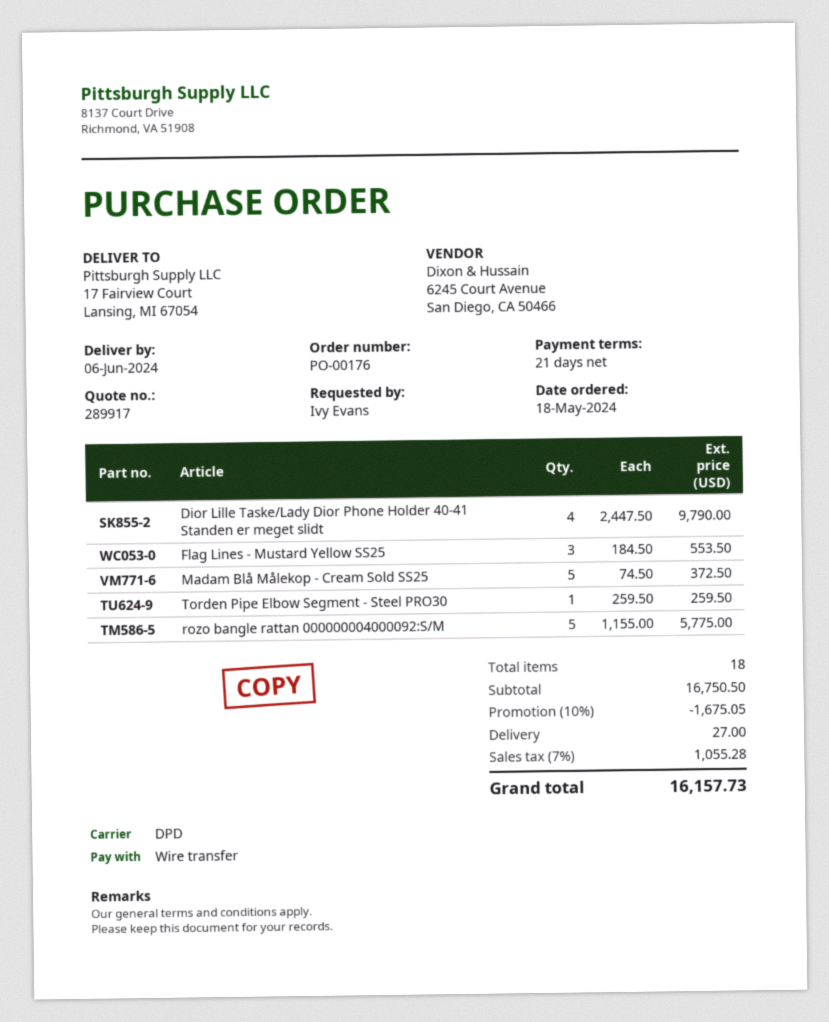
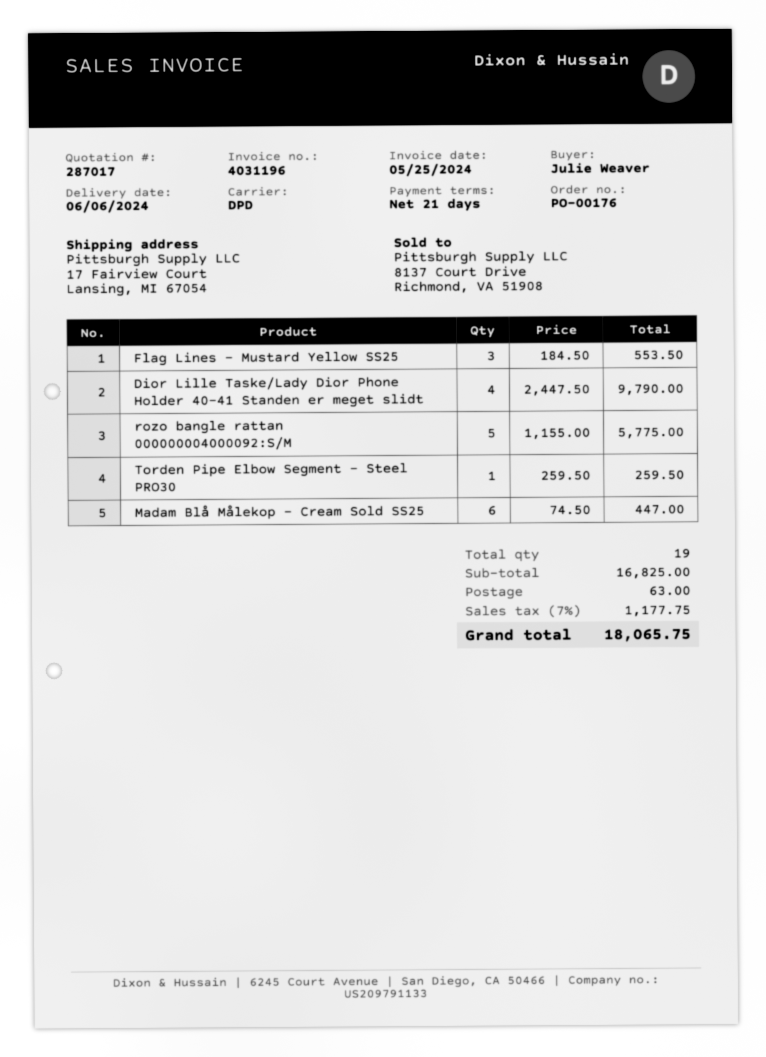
quote number: 289917 -> 287017
ordered by: Ivy Evans -> Julie Weaver
Madam Blå Målekop - Cream Sold SS25: 5 x 74.50 = 372.50 -> 6 x 74.50 = 447.00
total quantity: 18 -> 19
subtotal: 16750.50 -> 16825.00
discount: 10% = 1675.05 -> none
shipping: 27.00 -> 63.00
tax: 7% = 1055.28 -> 7% = 1177.75
total: 16157.73 -> 18065.75

